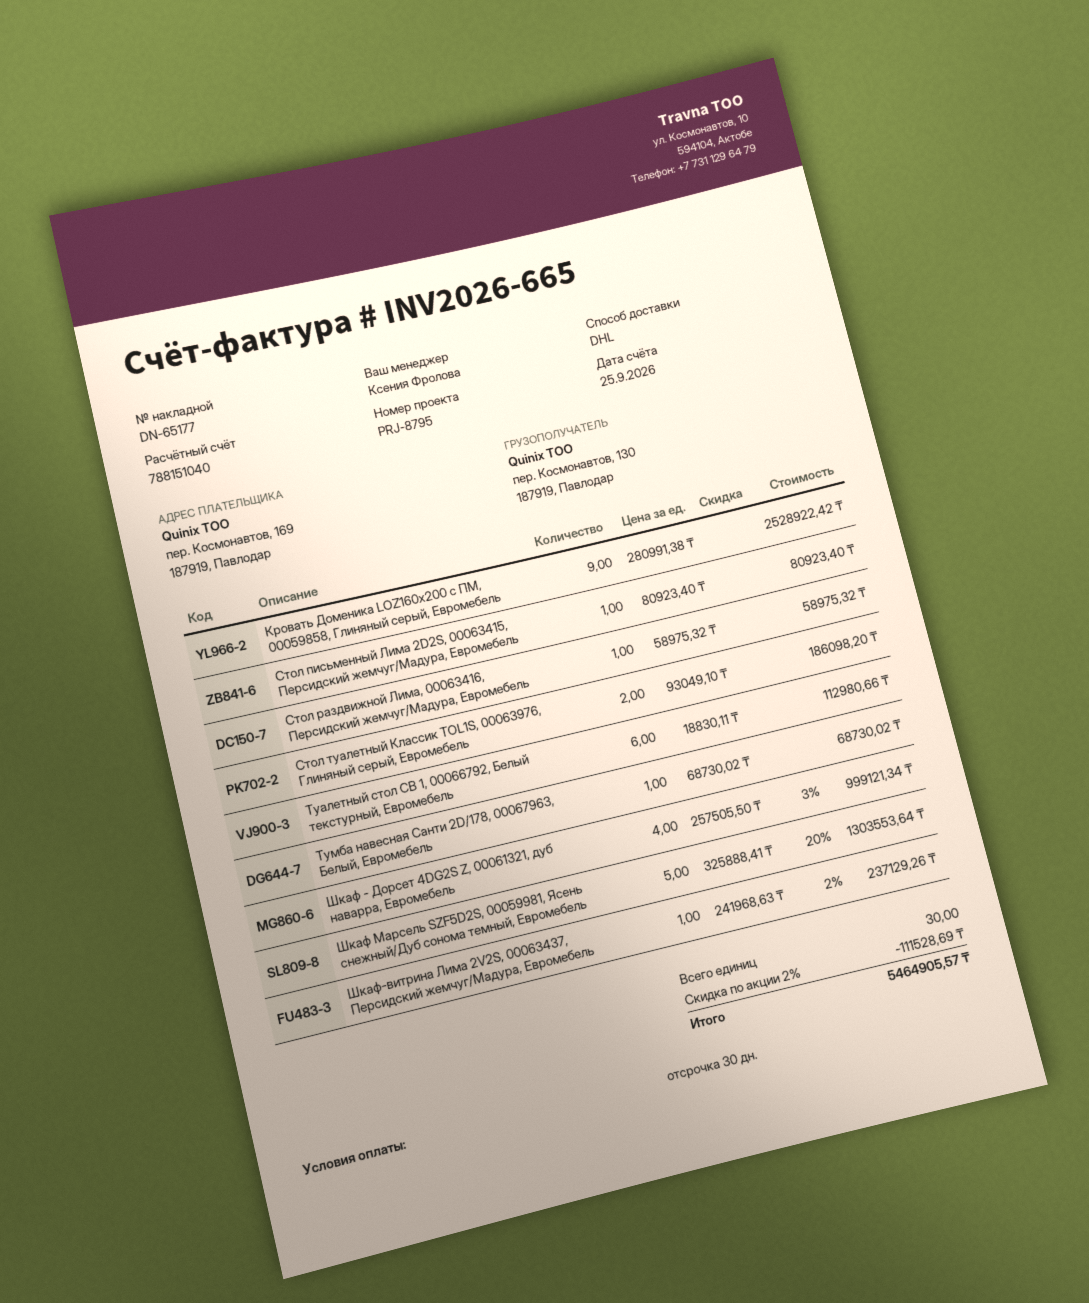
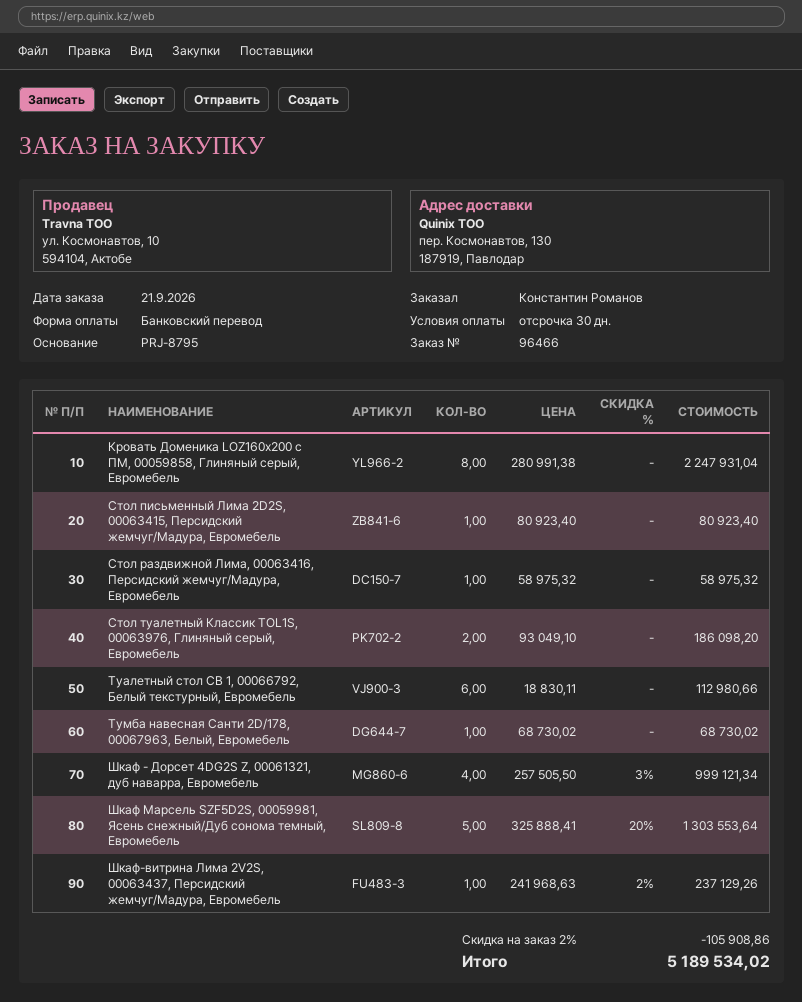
Кровать Доменика LOZ160х200 с ПМ, 00059858, Глиняный серый, Евромебель: 9 x 280991.38 = 2528922.42 -> 8 x 280991.38 = 2247931.04
discount: 2% = 111528.69 -> 2% = 105908.86
total: 5464905.57 -> 5189534.02

